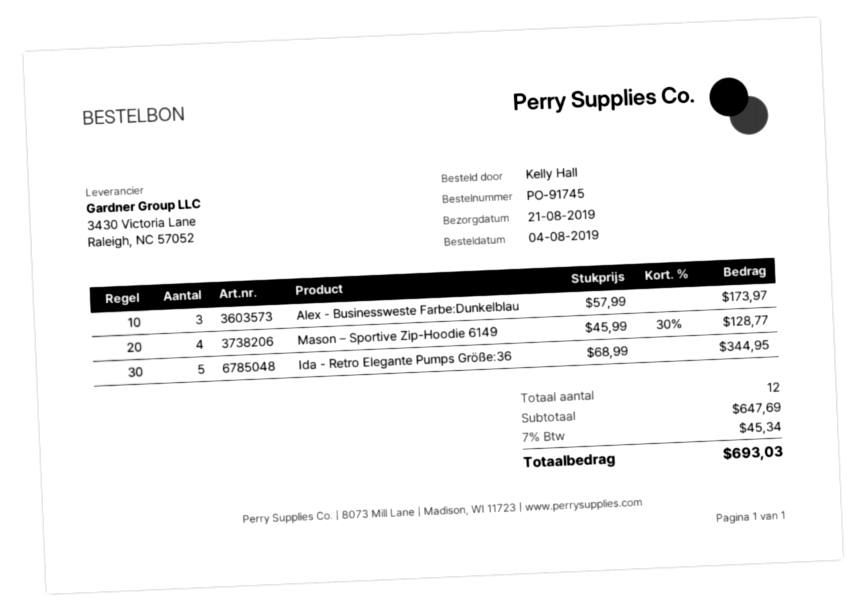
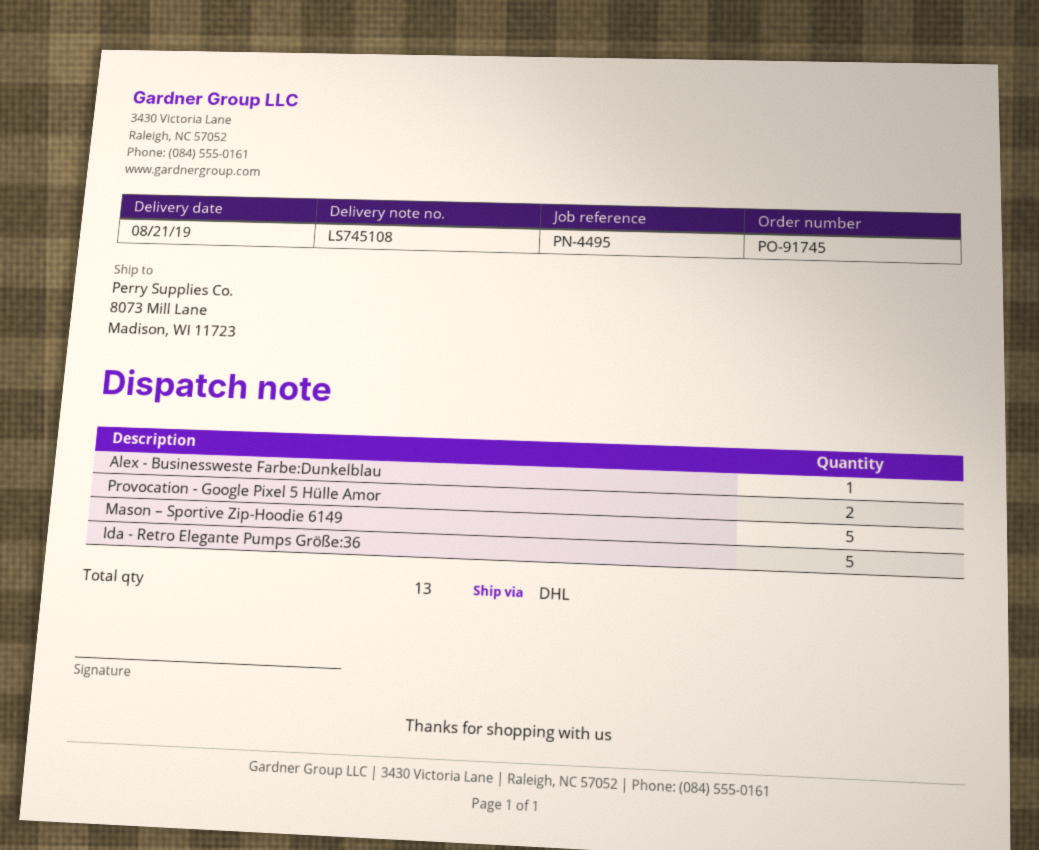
Alex - Businessweste Farbe:Dunkelblau: 3 -> 1
Mason – Sportive Zip-Hoodie 6149: 4 -> 5
Provocation - Google Pixel 5 Hülle Amor: none -> 2
total quantity: 12 -> 13

